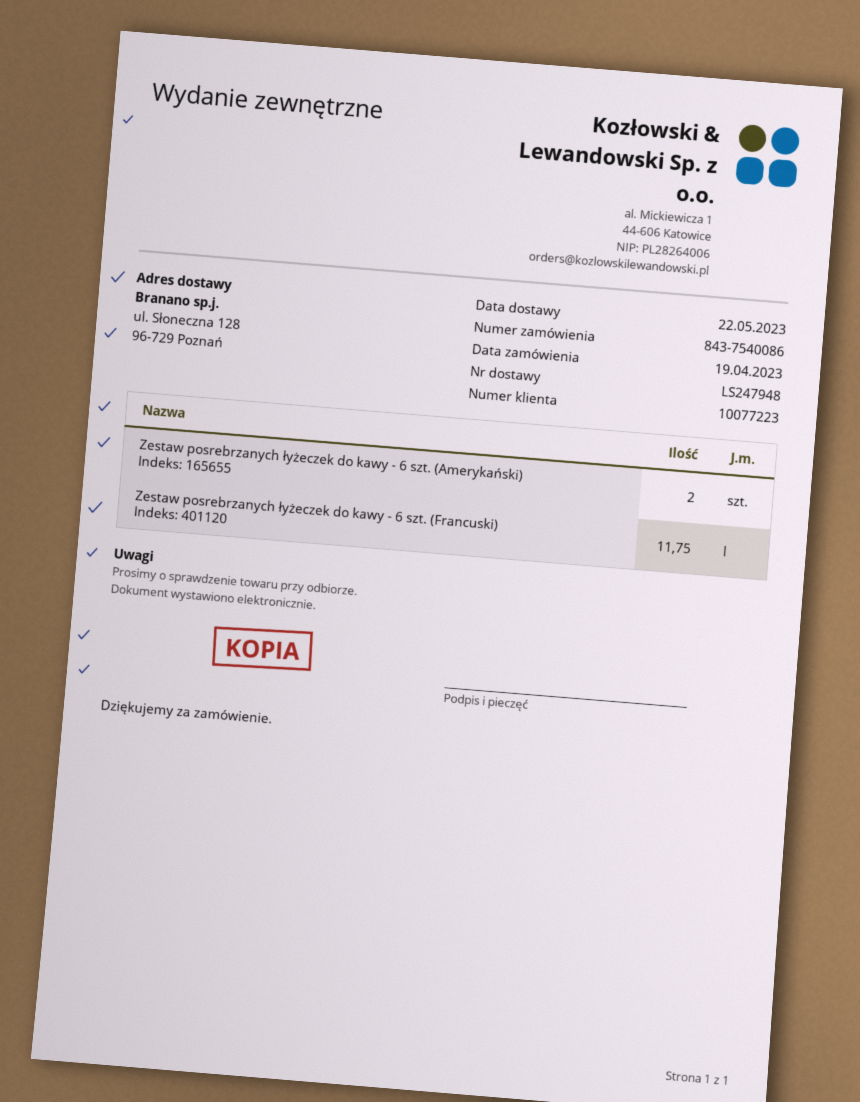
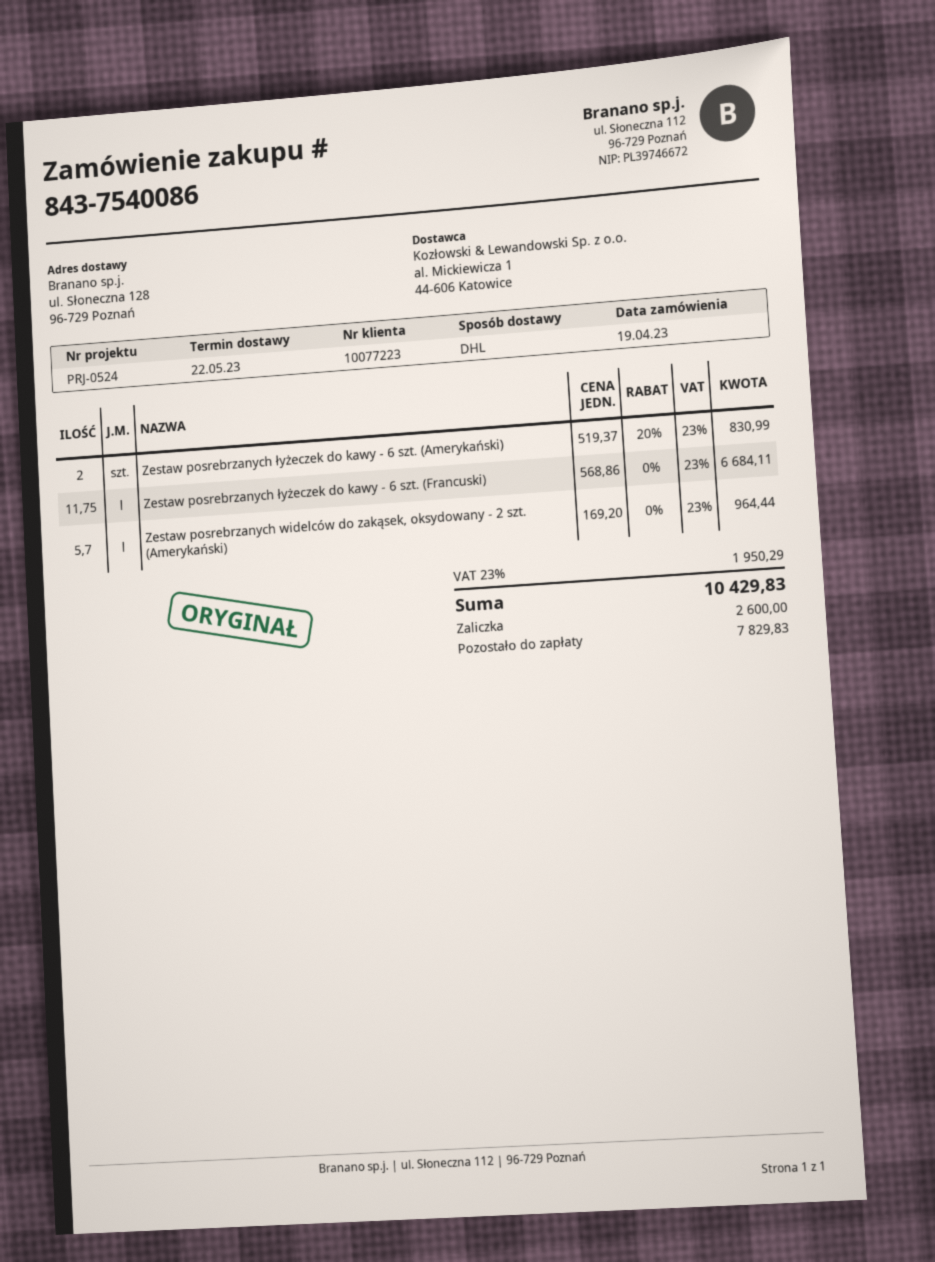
Zestaw posrebrzanych widelców do zakąsek, oksydowany - 2 szt. (Amerykański): none -> 5.7

